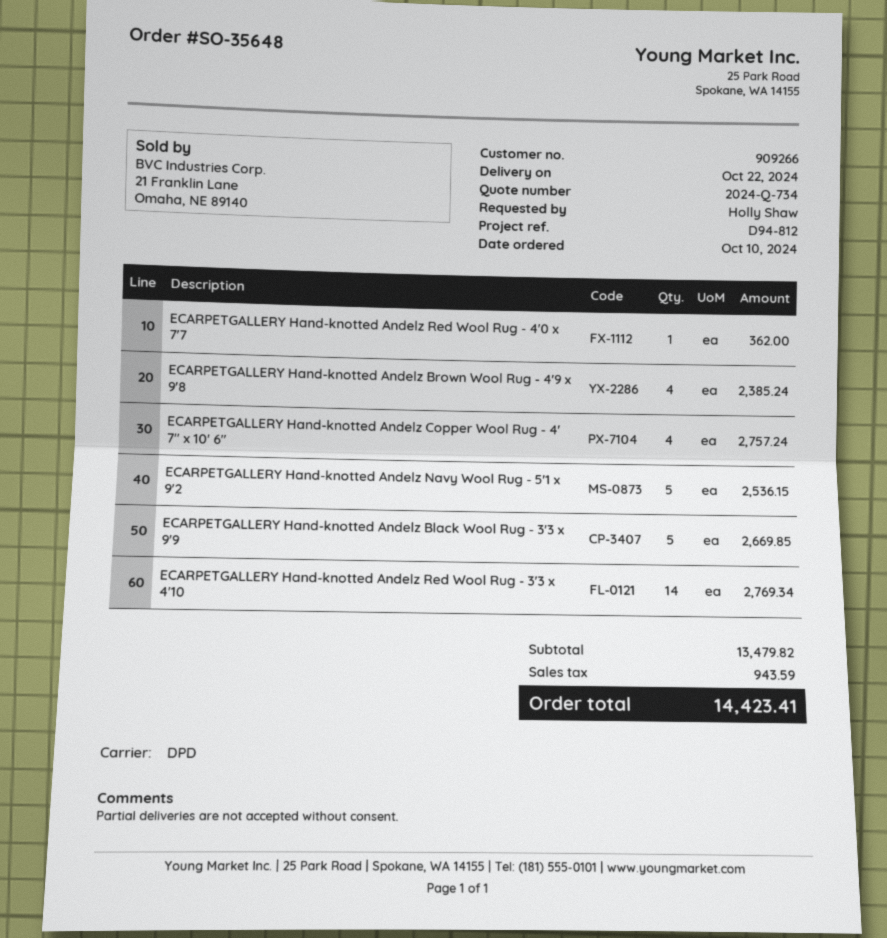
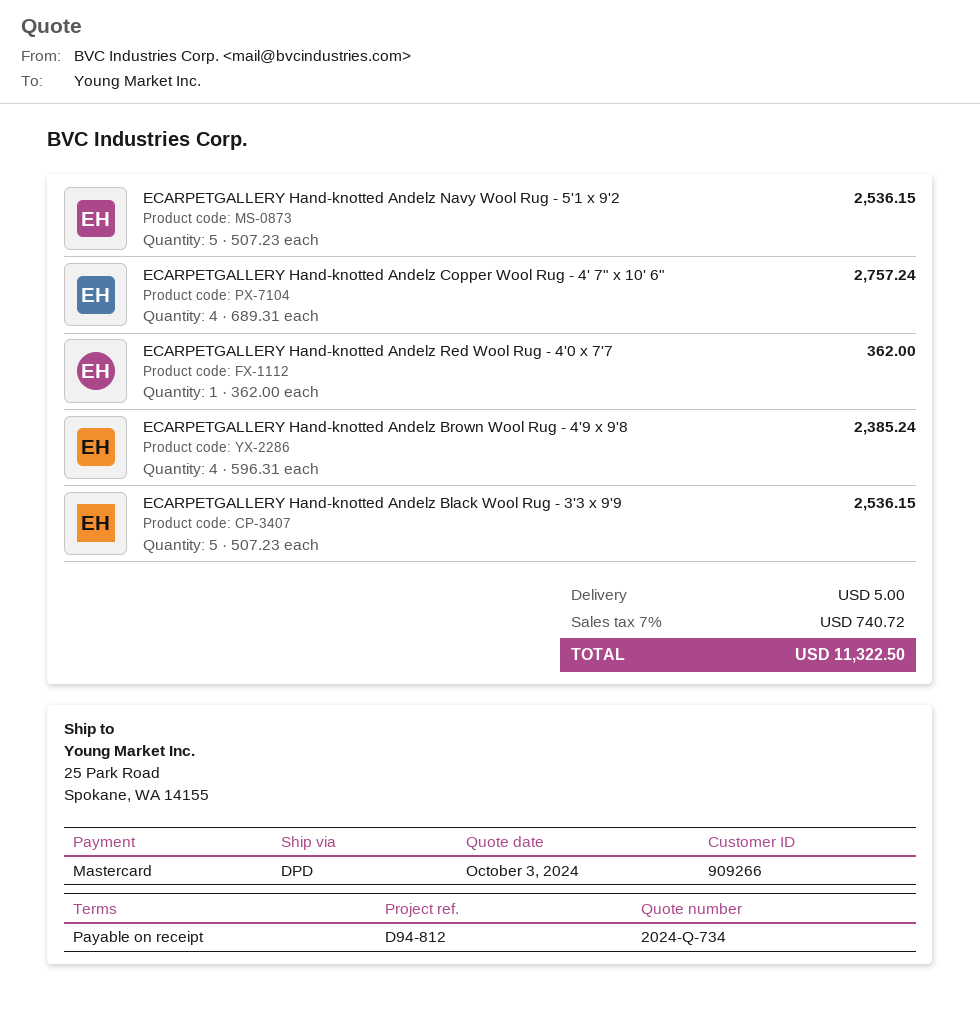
ECARPETGALLERY Hand-knotted Andelz Black Wool Rug - 3'3 x 9'9: 5 for 2669.85 -> 5 for 2536.15
ECARPETGALLERY Hand-knotted Andelz Red Wool Rug - 3'3 x 4'10: 14 for 2769.34 -> none
shipping: none -> 5.00
tax: 943.59 -> 740.72
total: 14423.41 -> 11322.50

